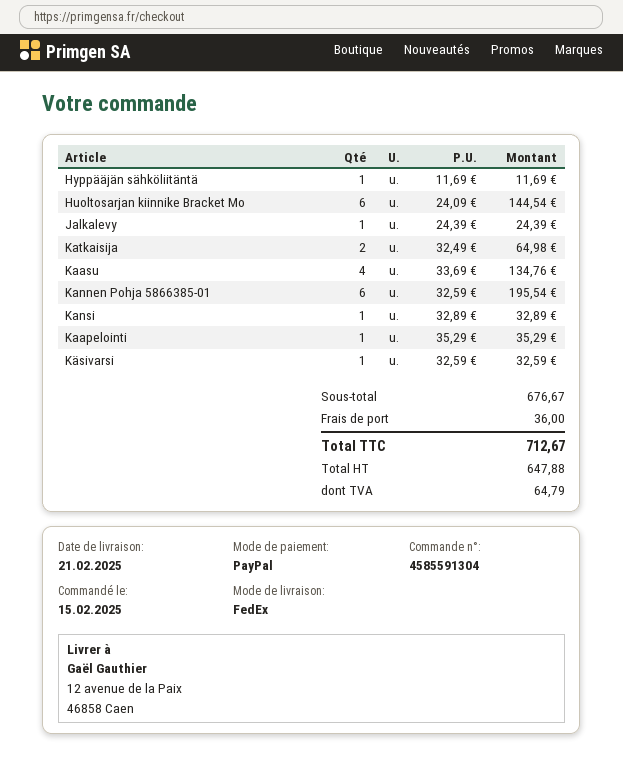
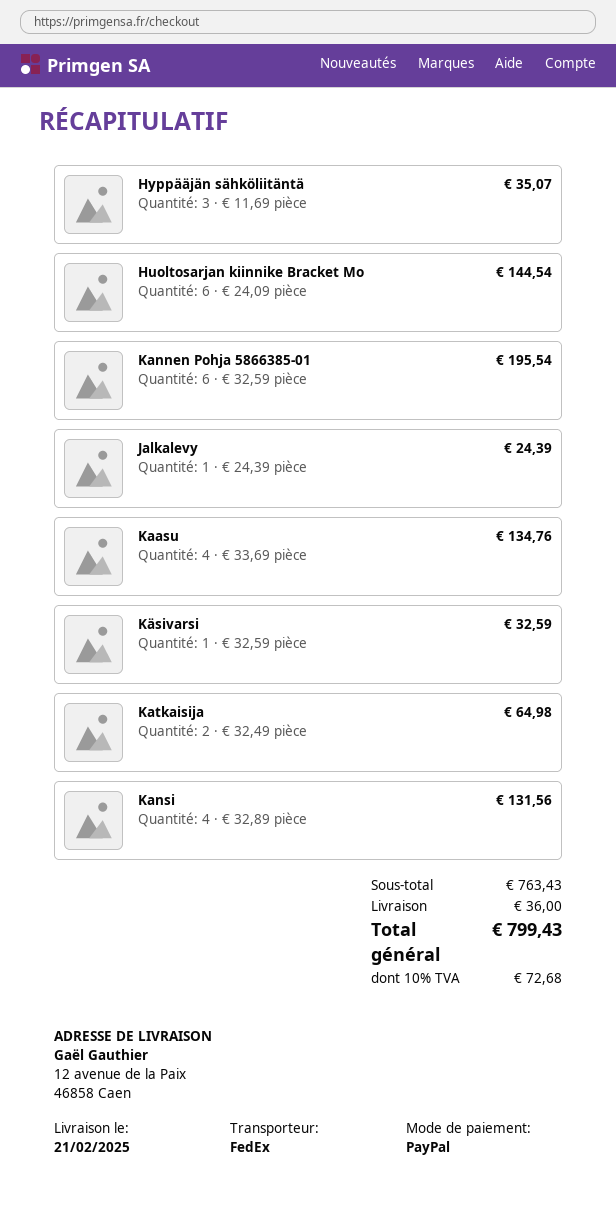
Hyppääjän sähköliitäntä: 1 x 11.69 = 11.69 -> 3 x 11.69 = 35.07
Kansi: 1 x 32.89 = 32.89 -> 4 x 32.89 = 131.56
Kaapelointi: 1 x 35.29 = 35.29 -> none
subtotal: 676.67 -> 763.43
tax: 64.79 -> 72.68
total: 712.67 -> 799.43

